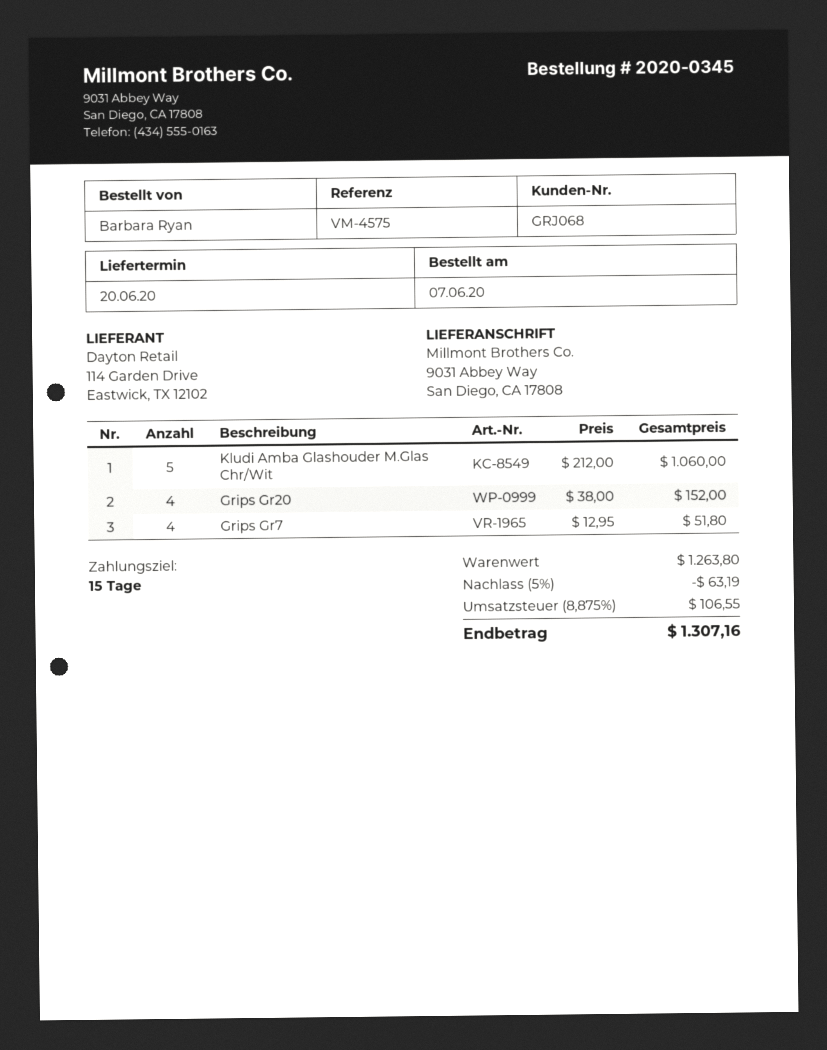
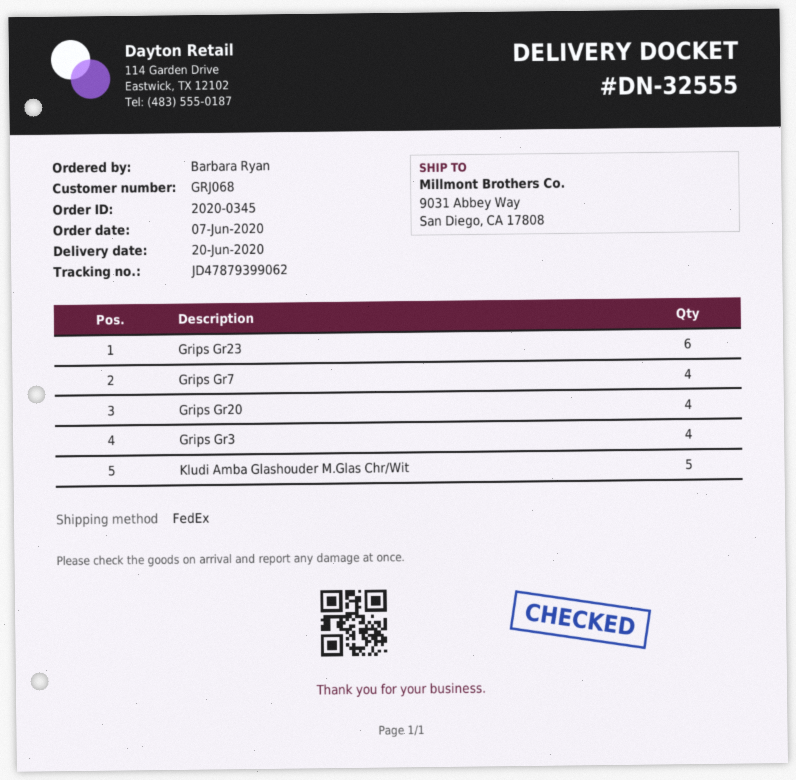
Grips Gr23: none -> 6
Grips Gr3: none -> 4

